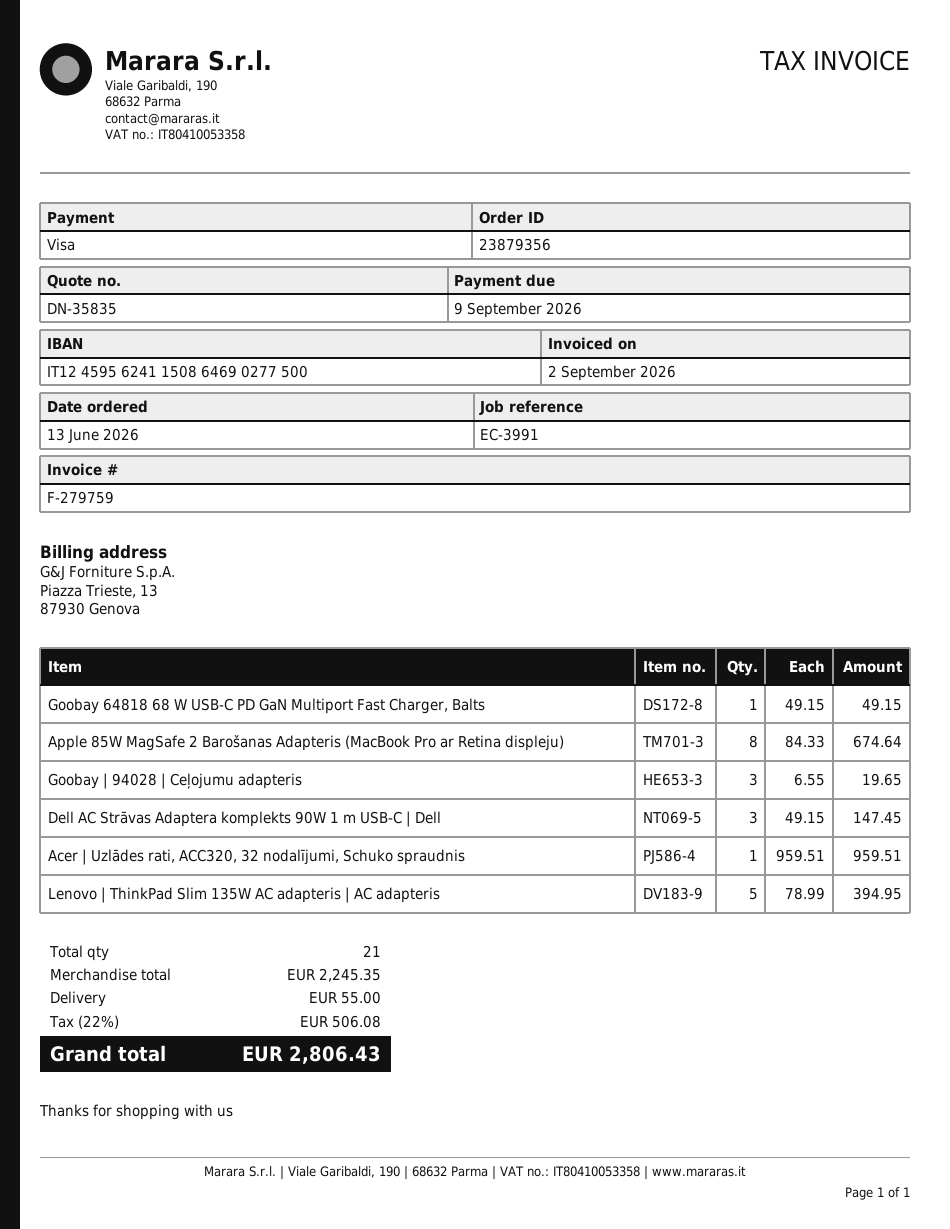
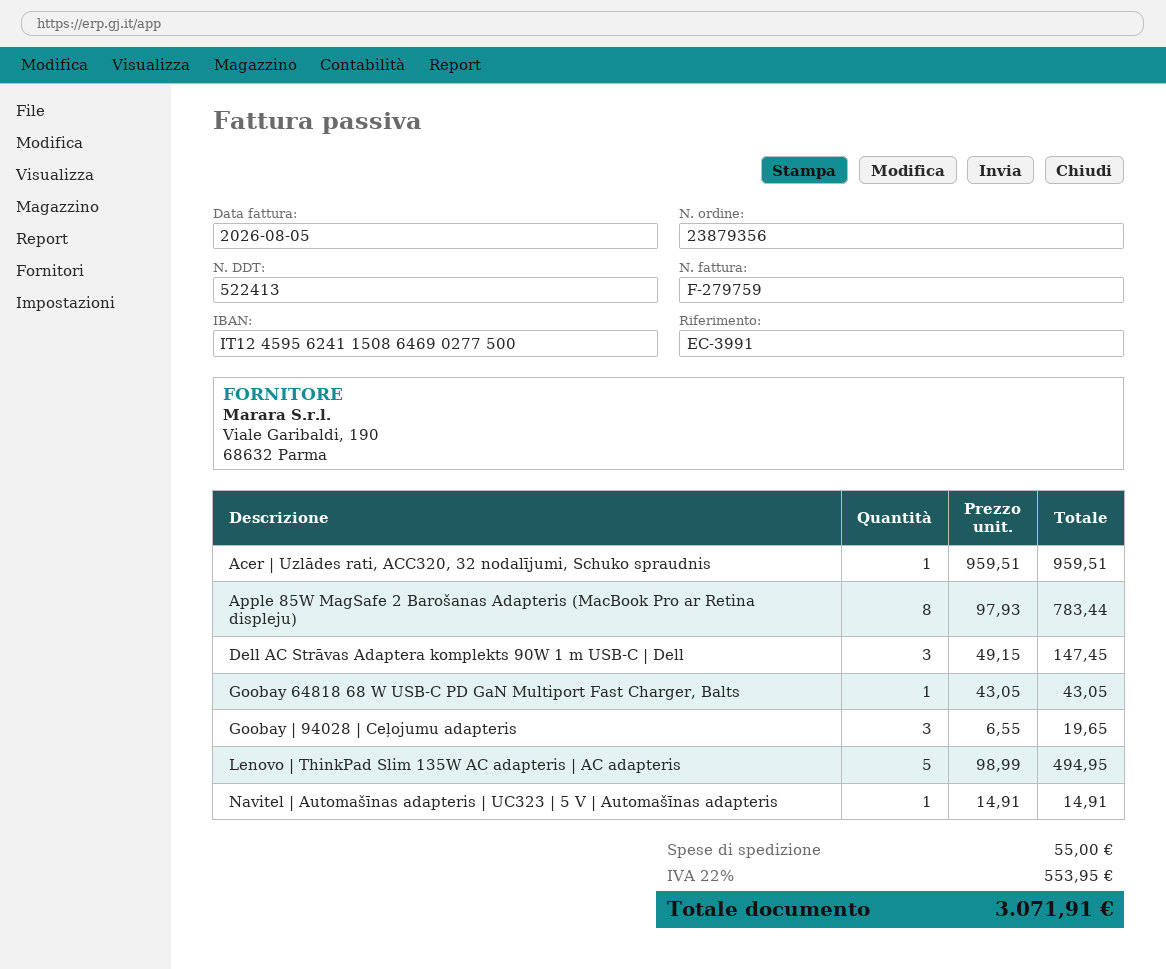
invoice date: 2026-09-02 -> 2026-08-05
Goobay 64818 68 W USB-C PD GaN Multiport Fast Charger, Balts: 1 x 49.15 = 49.15 -> 1 x 43.05 = 43.05
Apple 85W MagSafe 2 Barošanas Adapteris (MacBook Pro ar Retina displeju): 8 x 84.33 = 674.64 -> 8 x 97.93 = 783.44
Lenovo | ThinkPad Slim 135W AC adapteris | AC adapteris: 5 x 78.99 = 394.95 -> 5 x 98.99 = 494.95
Navitel | Automašīnas adapteris | UC323 | 5 V | Automašīnas adapteris: none -> 1 x 14.91 = 14.91
tax: 22% = 506.08 -> 22% = 553.95
total: 2806.43 -> 3071.91

